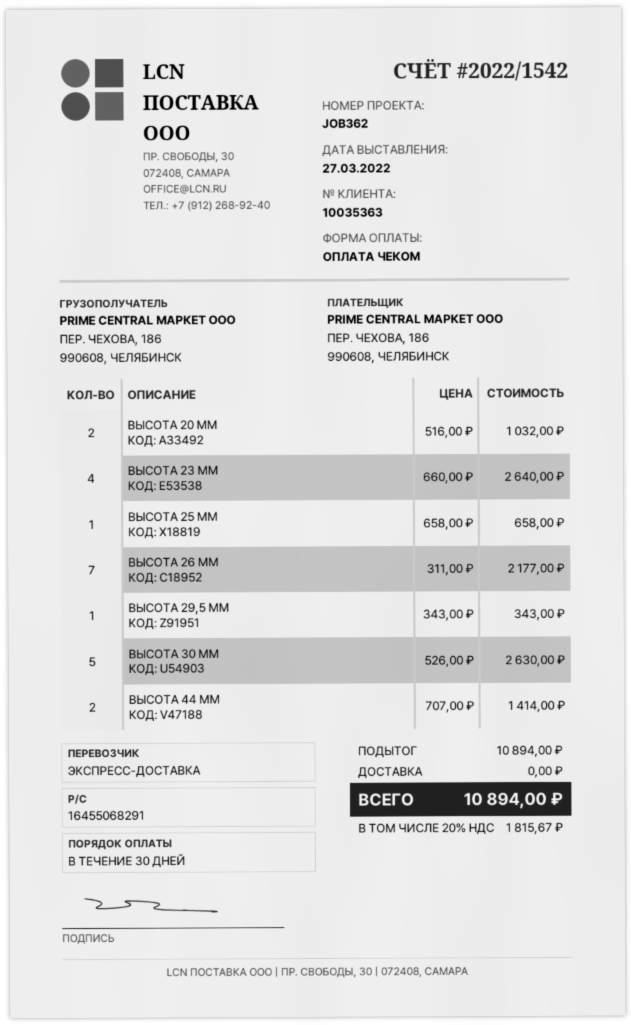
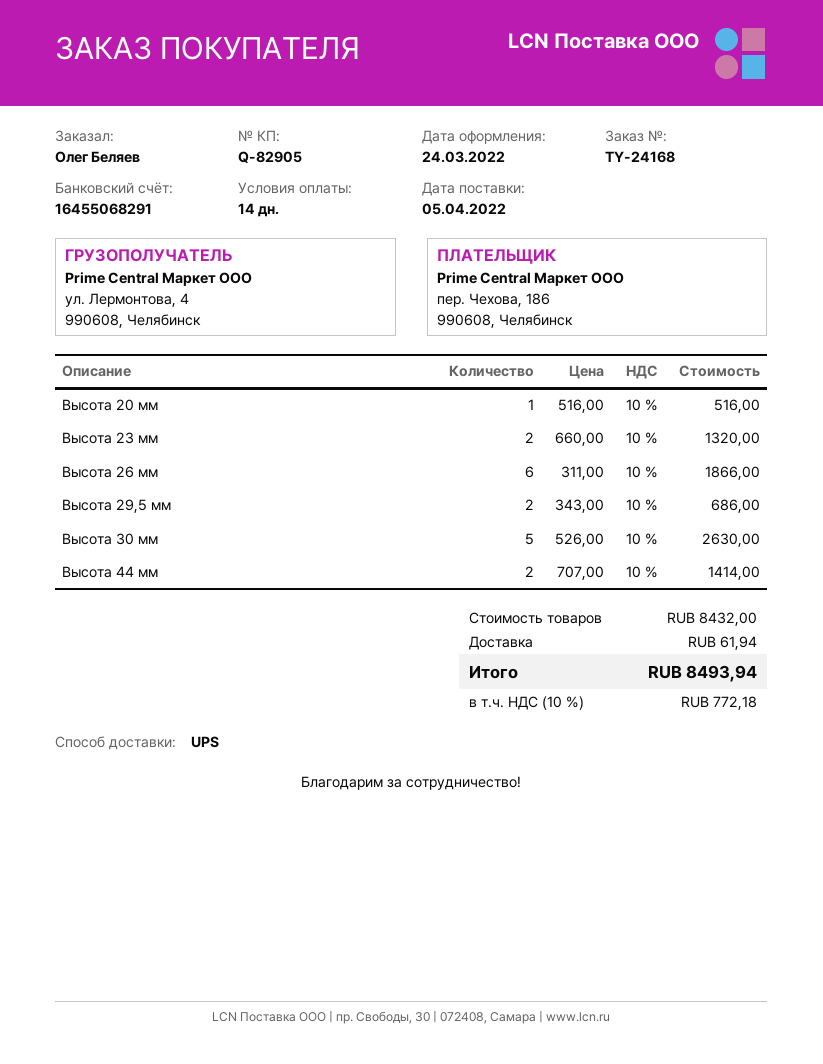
payment terms: 30 days -> 14 days
shipping method: express -> UPS
ship to: ПЕР. ЧЕХОВА, 186, 990608, ЧЕЛЯБИНСК -> ул. Лермонтова, 4, 990608, Челябинск
ВЫСОТА 20 ММ: 2 x 516.00 = 1032.00 -> 1 x 516.00 = 516.00
ВЫСОТА 23 ММ: 4 x 660.00 = 2640.00 -> 2 x 660.00 = 1320.00
ВЫСОТА 25 ММ: 1 x 658.00 = 658.00 -> none
ВЫСОТА 26 ММ: 7 x 311.00 = 2177.00 -> 6 x 311.00 = 1866.00
ВЫСОТА 29,5 ММ: 1 x 343.00 = 343.00 -> 2 x 343.00 = 686.00
subtotal: 10894.00 -> 8432.00
shipping: 0.00 -> 61.94
tax: 20% = 1815.67 -> 10% = 772.18
total: 10894.00 -> 8493.94

